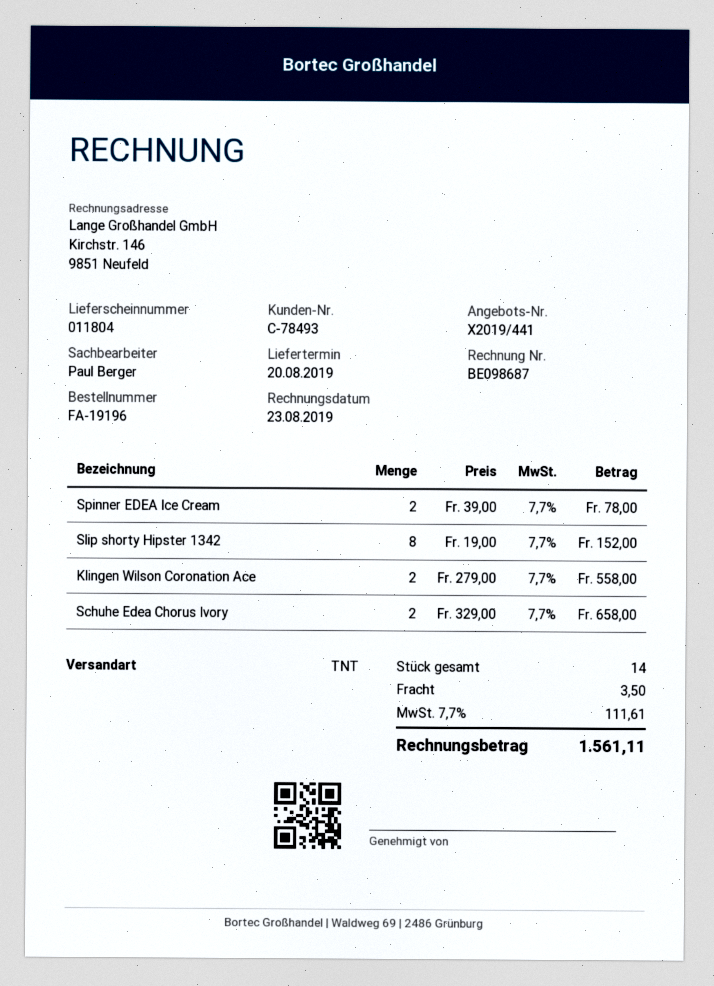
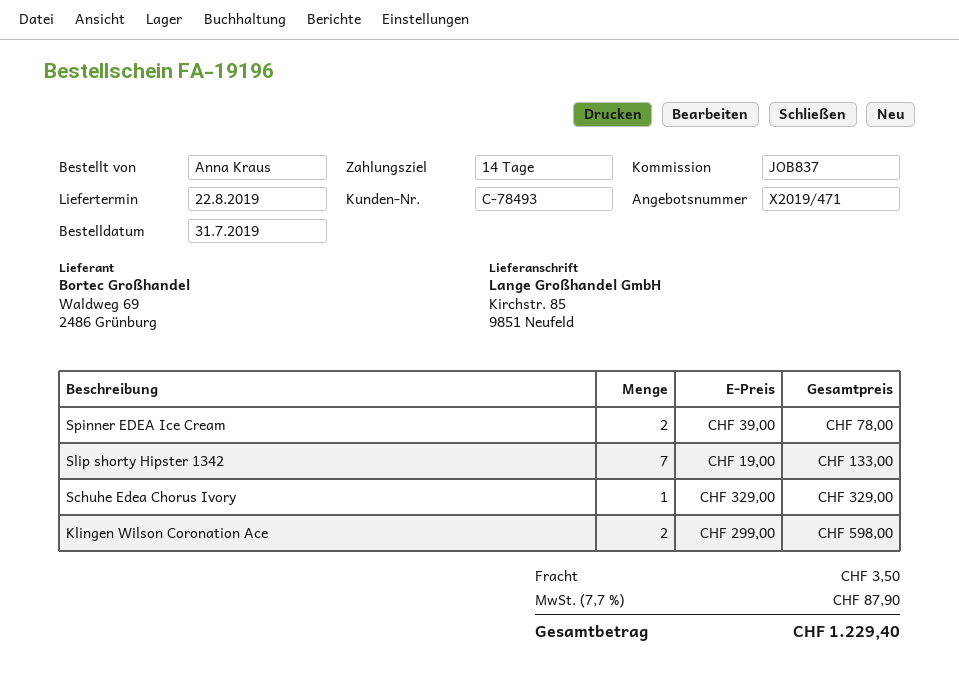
quote number: X2019/441 -> X2019/471
delivery date: 2019-08-20 -> 2019-08-22
Slip shorty Hipster 1342: 8 x 19.00 = 152.00 -> 7 x 19.00 = 133.00
Klingen Wilson Coronation Ace: 2 x 279.00 = 558.00 -> 2 x 299.00 = 598.00
Schuhe Edea Chorus Ivory: 2 x 329.00 = 658.00 -> 1 x 329.00 = 329.00
tax: 7.7% = 111.61 -> 7.7% = 87.90
total: 1561.11 -> 1229.40

